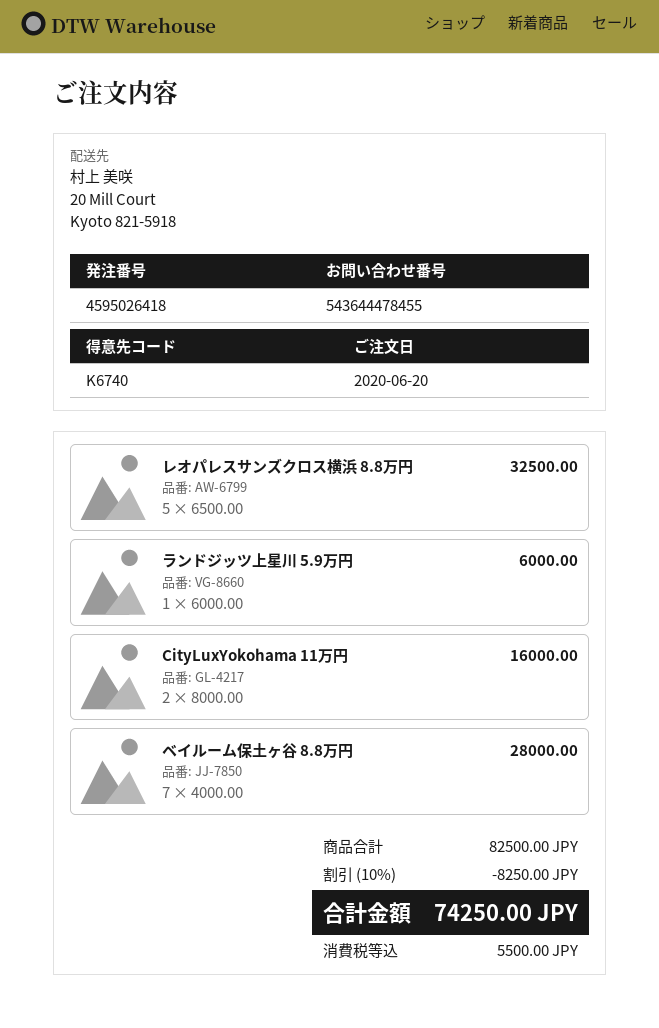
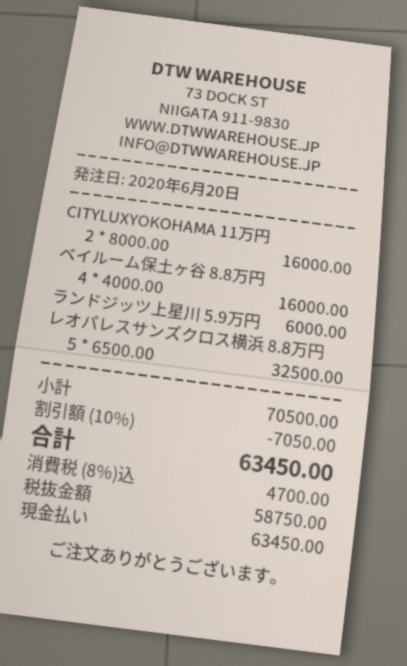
ベイルーム保土ヶ谷 8.8万円: 7 x 4000.00 = 28000.00 -> 4 x 4000.00 = 16000.00
subtotal: 82500.00 -> 70500.00
discount: 10% = 8250.00 -> 10% = 7050.00
tax: 5500.00 -> 4700.00
total: 74250.00 -> 63450.00

